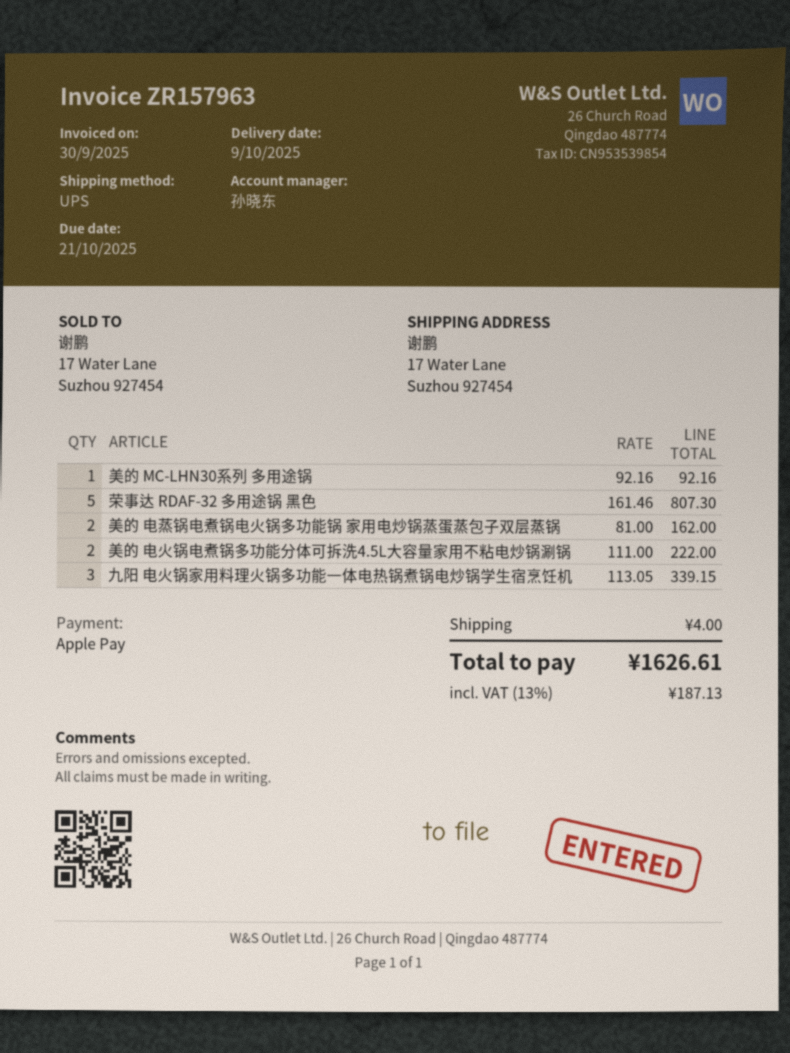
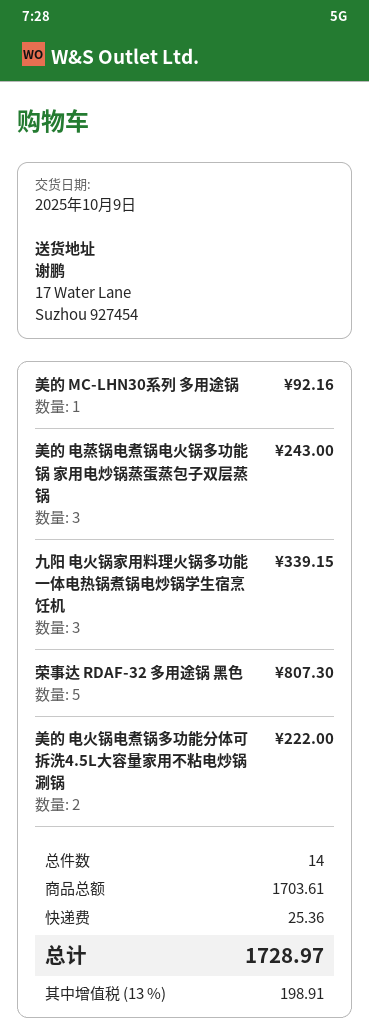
美的 电蒸锅电煮锅电火锅多功能锅 家用电炒锅蒸蛋蒸包子双层蒸锅: 2 for 162.00 -> 3 for 243.00
shipping: 4.00 -> 25.36
tax: 13% = 187.13 -> 13% = 198.91
total: 1626.61 -> 1728.97

